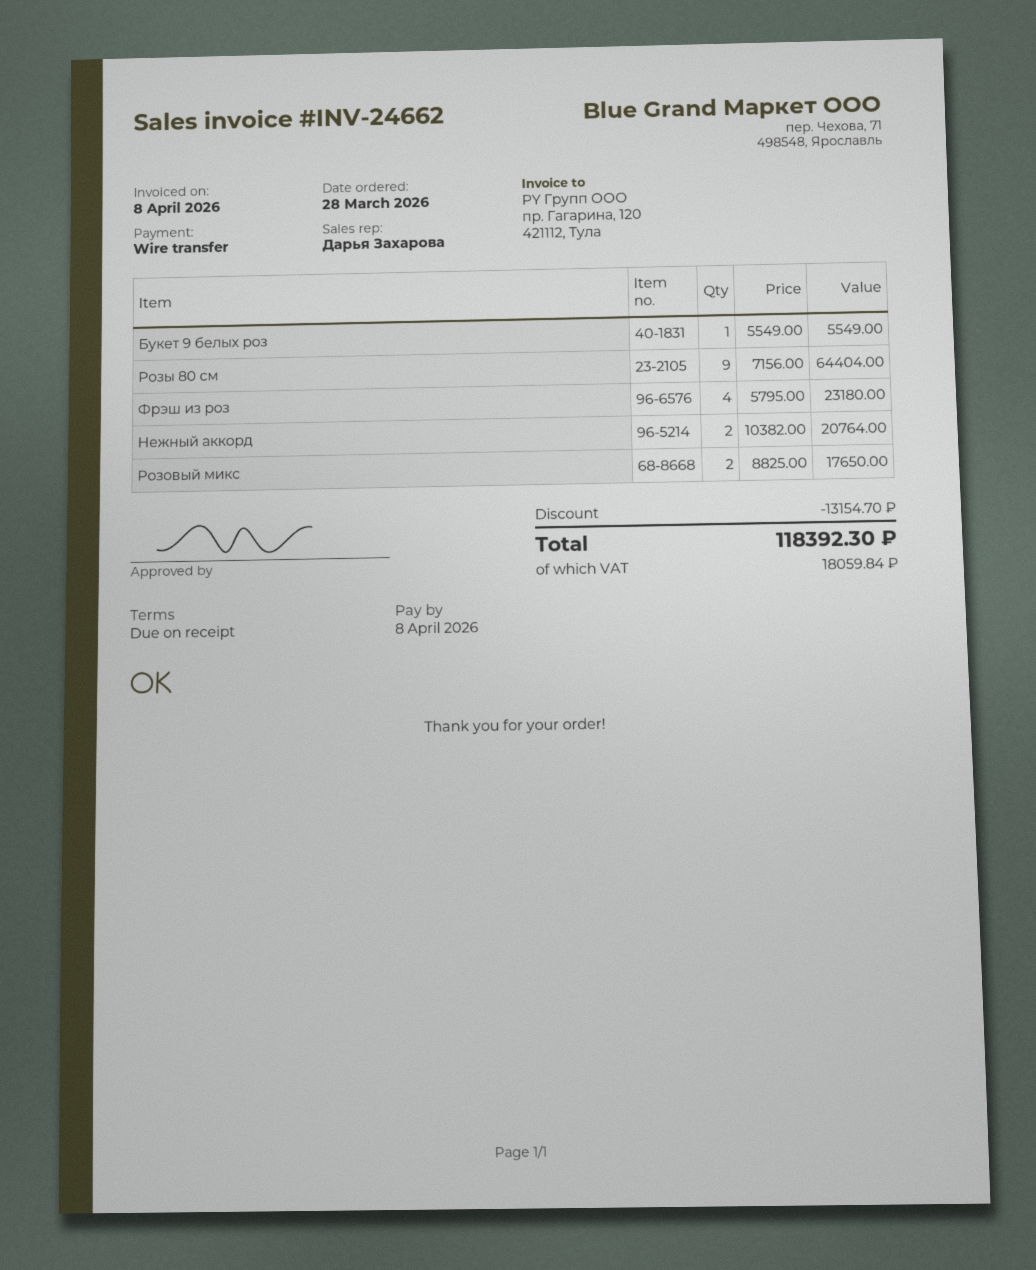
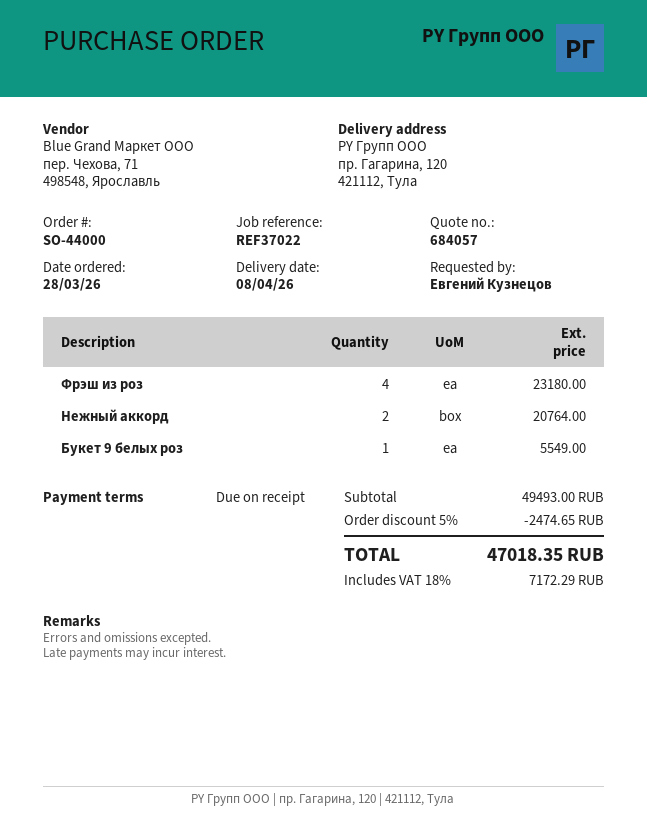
Розы 80 см: 9 for 64404.00 -> none
Розовый микс: 2 for 17650.00 -> none
discount: 13154.70 -> 2474.65
tax: 18059.84 -> 7172.29
total: 118392.30 -> 47018.35

